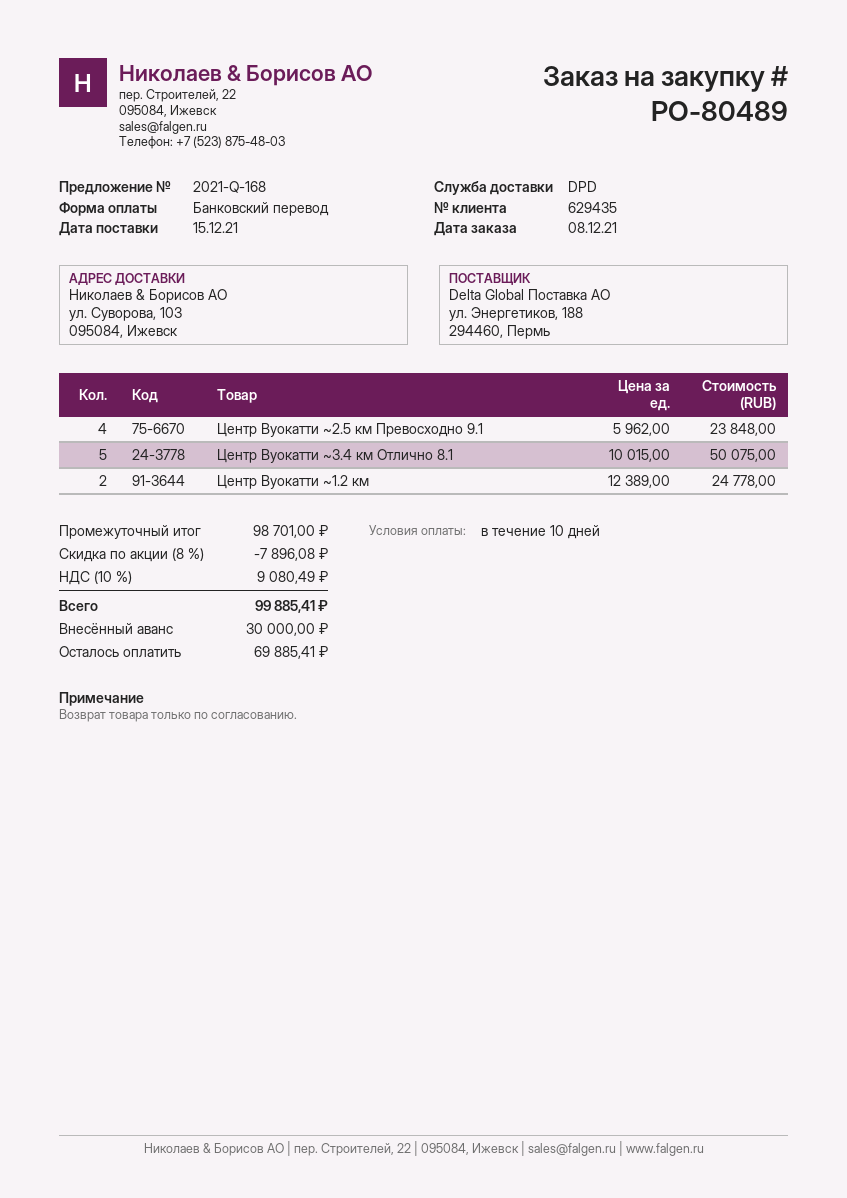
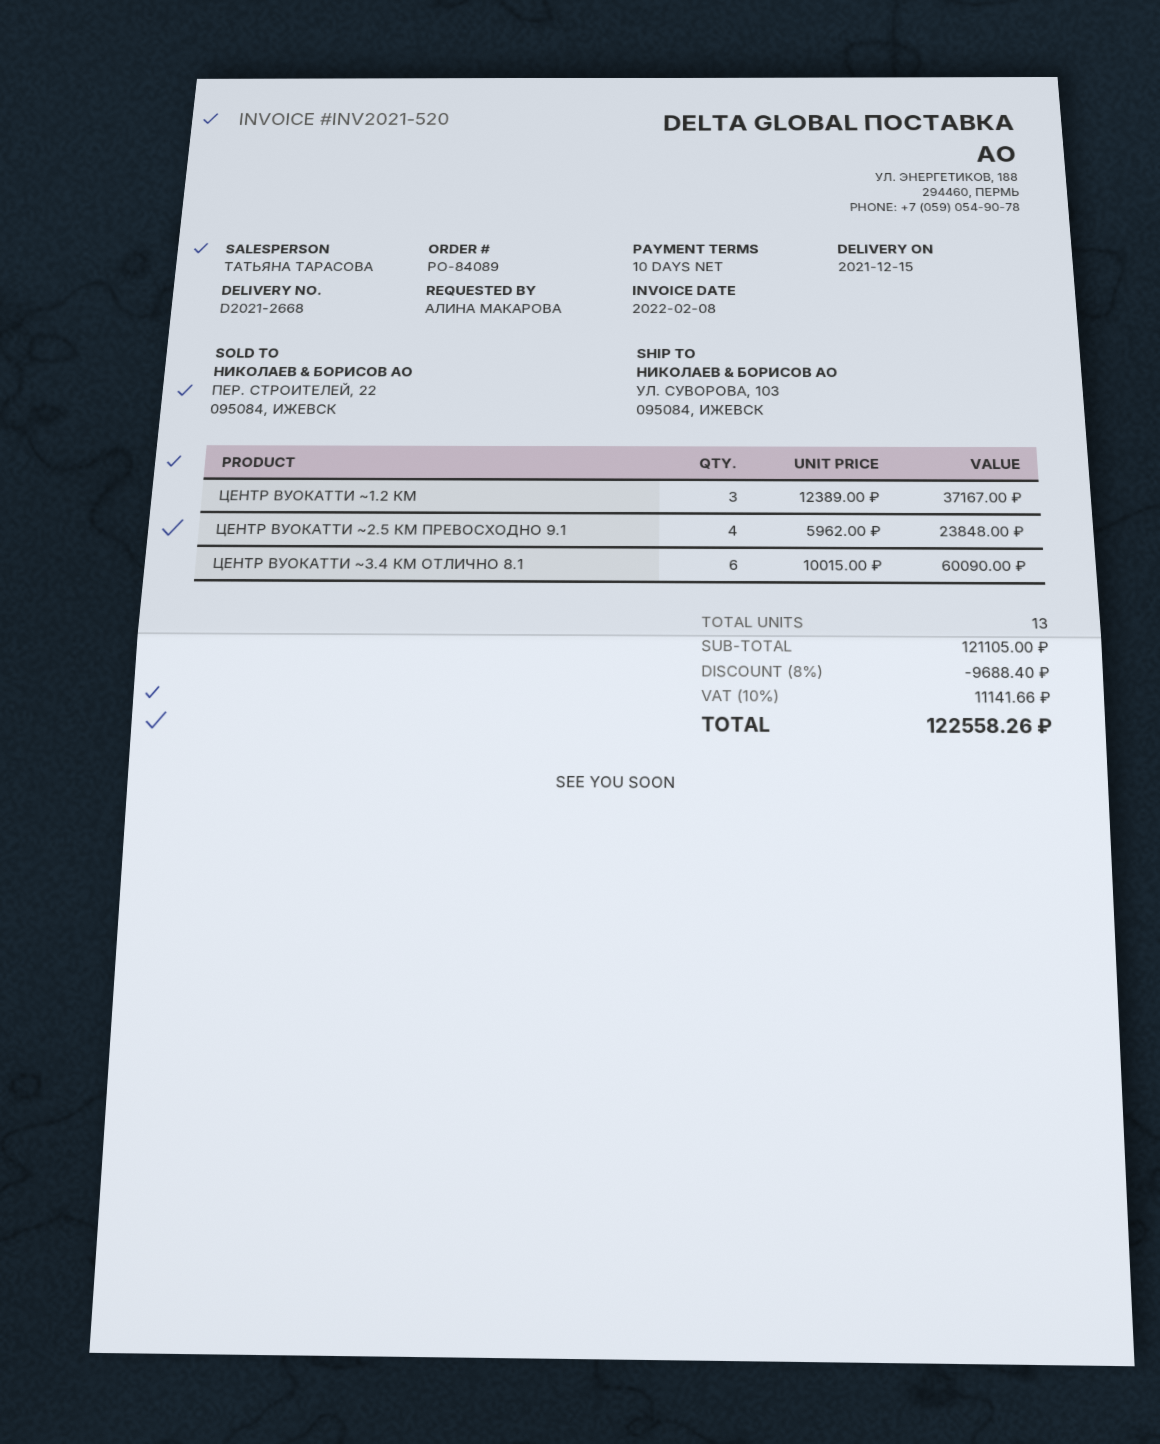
order number: PO-80489 -> PO-84089
Центр Вуокатти ~3.4 км Отлично 8.1: 5 x 10015.00 = 50075.00 -> 6 x 10015.00 = 60090.00
Центр Вуокатти ~1.2 км: 2 x 12389.00 = 24778.00 -> 3 x 12389.00 = 37167.00
subtotal: 98701.00 -> 121105.00
discount: 8% = 7896.08 -> 8% = 9688.40
tax: 10% = 9080.49 -> 10% = 11141.66
total: 99885.41 -> 122558.26

